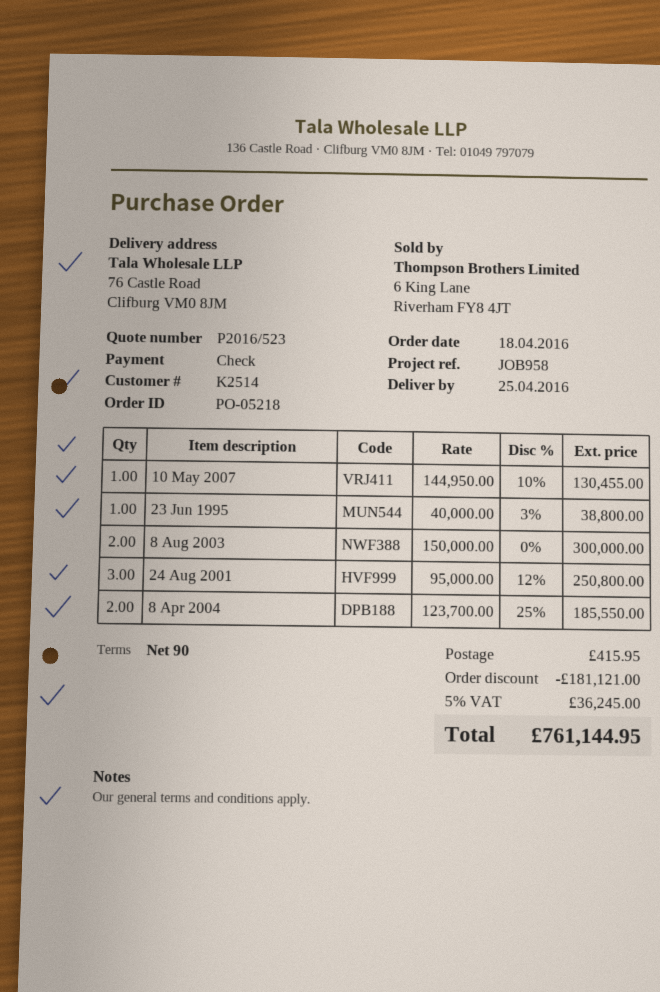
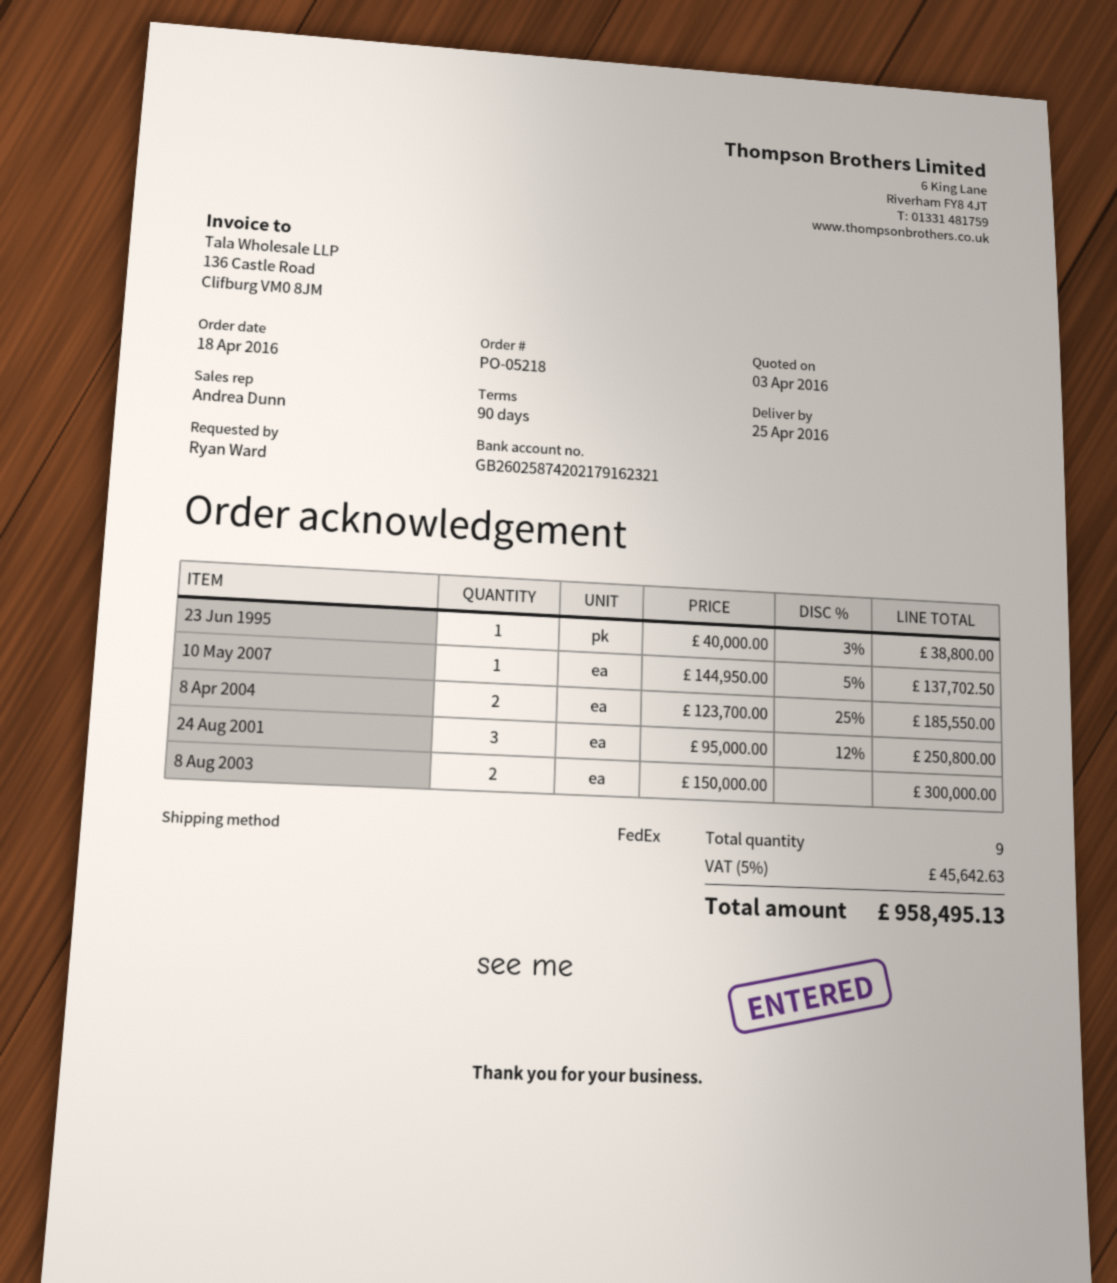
10 May 2007: 1 x 144950.00 - 10% = 130455.00 -> 1 x 144950.00 - 5% = 137702.50
discount: 181121.00 -> none
shipping: 415.95 -> none
tax: 5% = 36245.00 -> 5% = 45642.63
total: 761144.95 -> 958495.13

